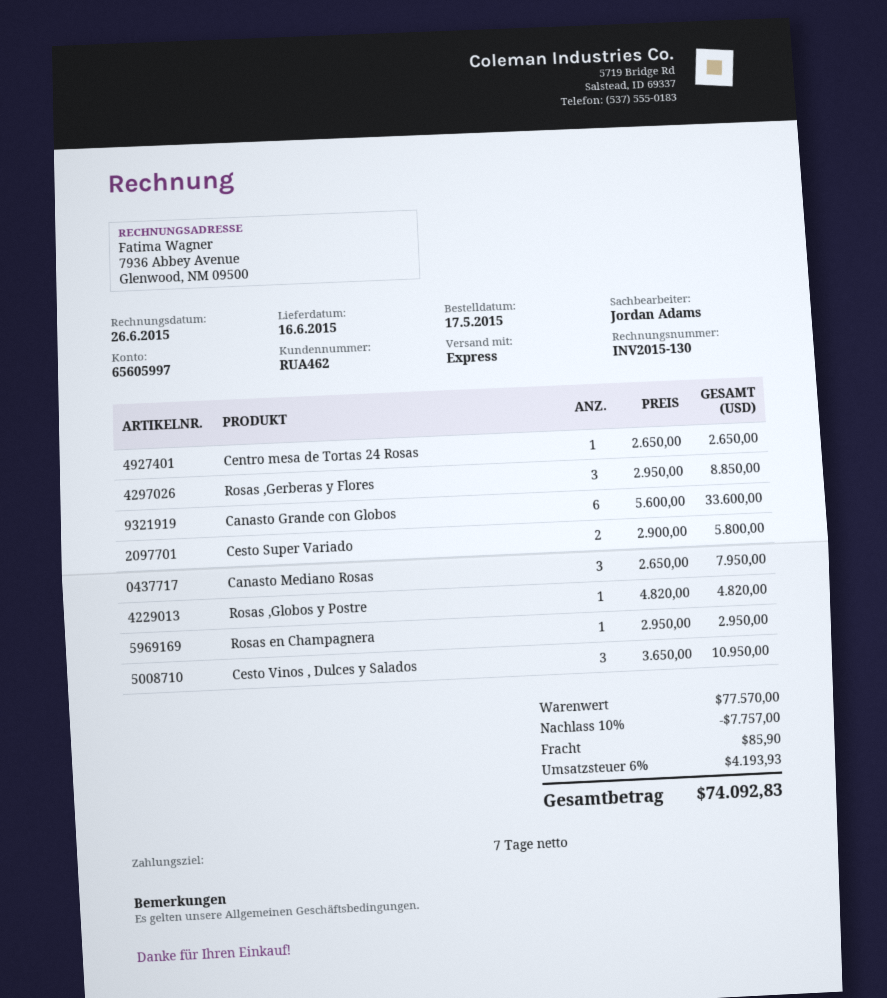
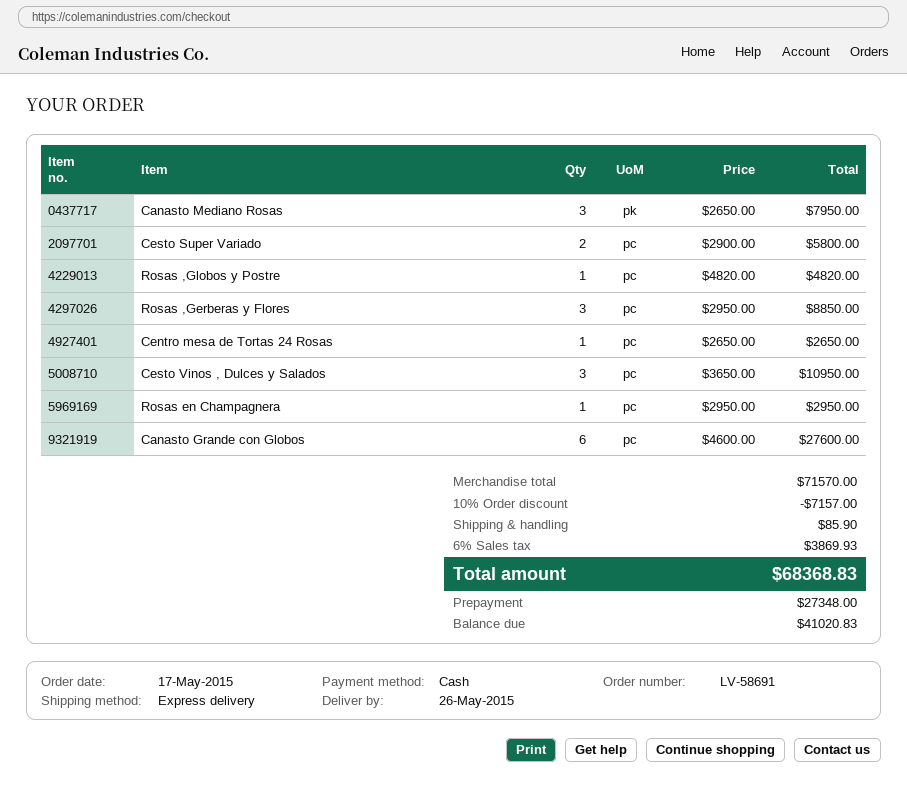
delivery date: 2015-06-16 -> 2015-05-26
Canasto Grande con Globos: 6 x 5600.00 = 33600.00 -> 6 x 4600.00 = 27600.00
subtotal: 77570.00 -> 71570.00
discount: 10% = 7757.00 -> 10% = 7157.00
tax: 6% = 4193.93 -> 6% = 3869.93
total: 74092.83 -> 68368.83

